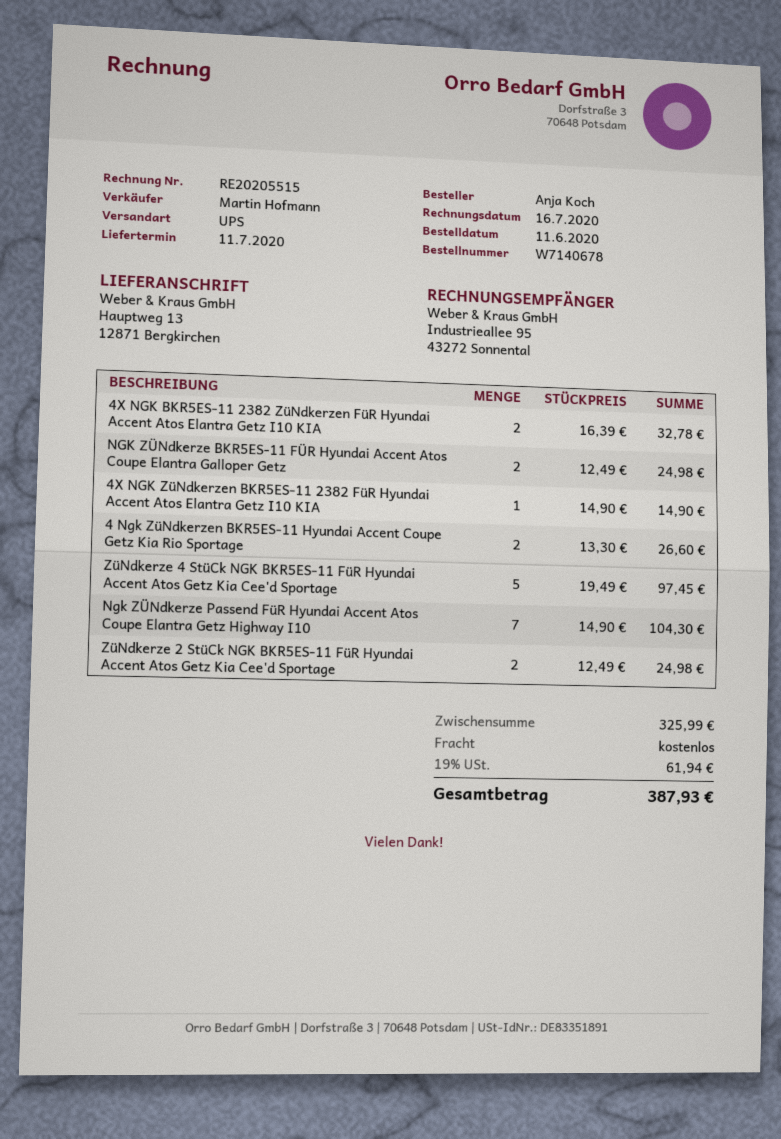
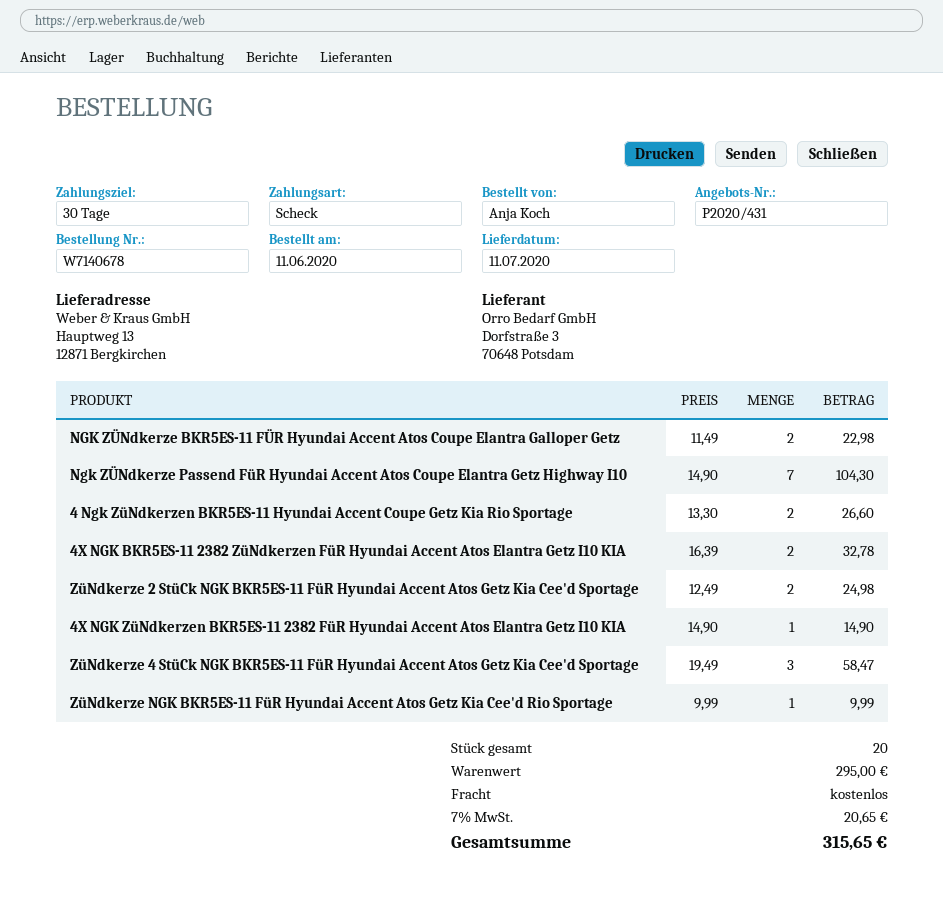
NGK ZÜNdkerze BKR5ES-11 FÜR Hyundai Accent Atos Coupe Elantra Galloper Getz: 2 x 12.49 = 24.98 -> 2 x 11.49 = 22.98
ZüNdkerze 4 StüCk NGK BKR5ES-11 FüR Hyundai Accent Atos Getz Kia Cee'd Sportage: 5 x 19.49 = 97.45 -> 3 x 19.49 = 58.47
ZüNdkerze NGK BKR5ES-11 FüR Hyundai Accent Atos Getz Kia Cee'd Rio Sportage: none -> 1 x 9.99 = 9.99
subtotal: 325.99 -> 295.00
tax: 19% = 61.94 -> 7% = 20.65
total: 387.93 -> 315.65

